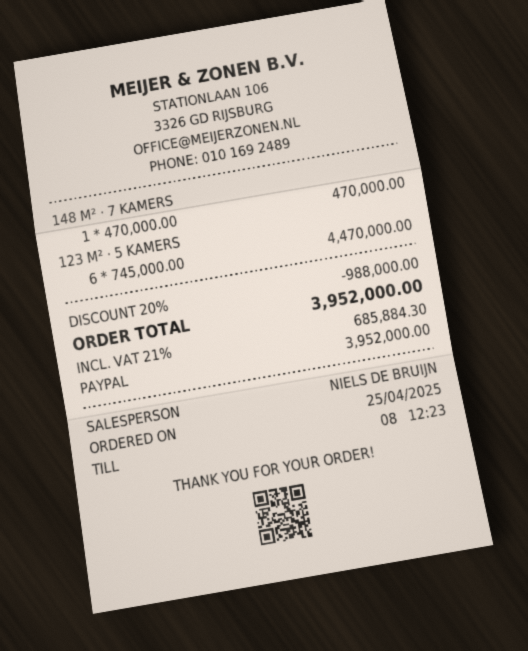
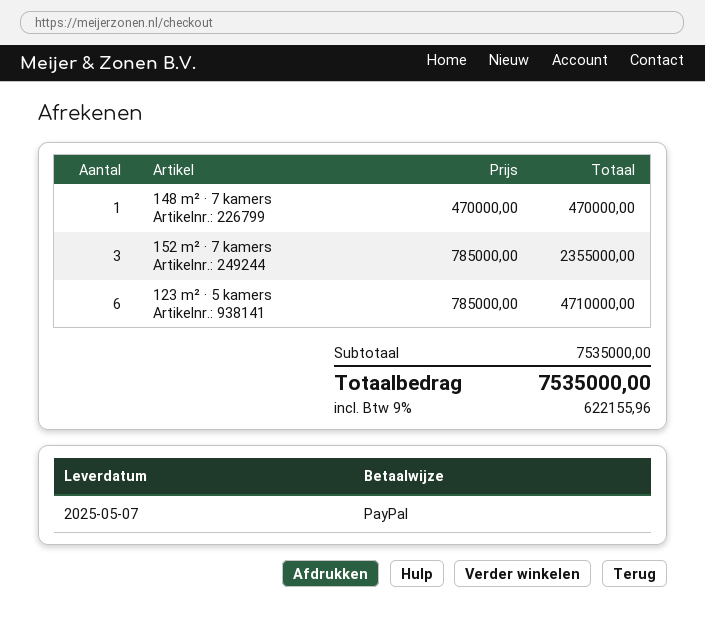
123 M² · 5 KAMERS: 6 x 745000.00 = 4470000.00 -> 6 x 785000.00 = 4710000.00
152 m² · 7 kamers: none -> 3 x 785000.00 = 2355000.00
discount: 20% = 988000.00 -> none
tax: 21% = 685884.30 -> 9% = 622155.96
total: 3952000.00 -> 7535000.00

